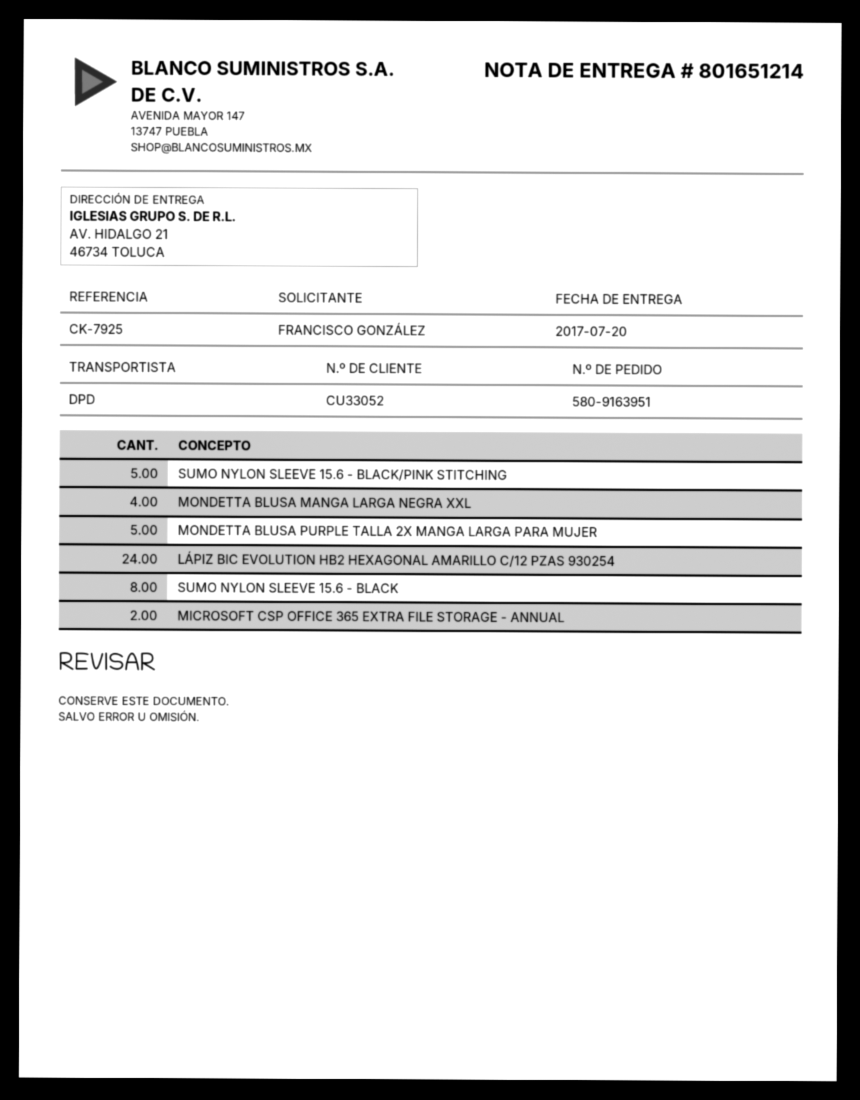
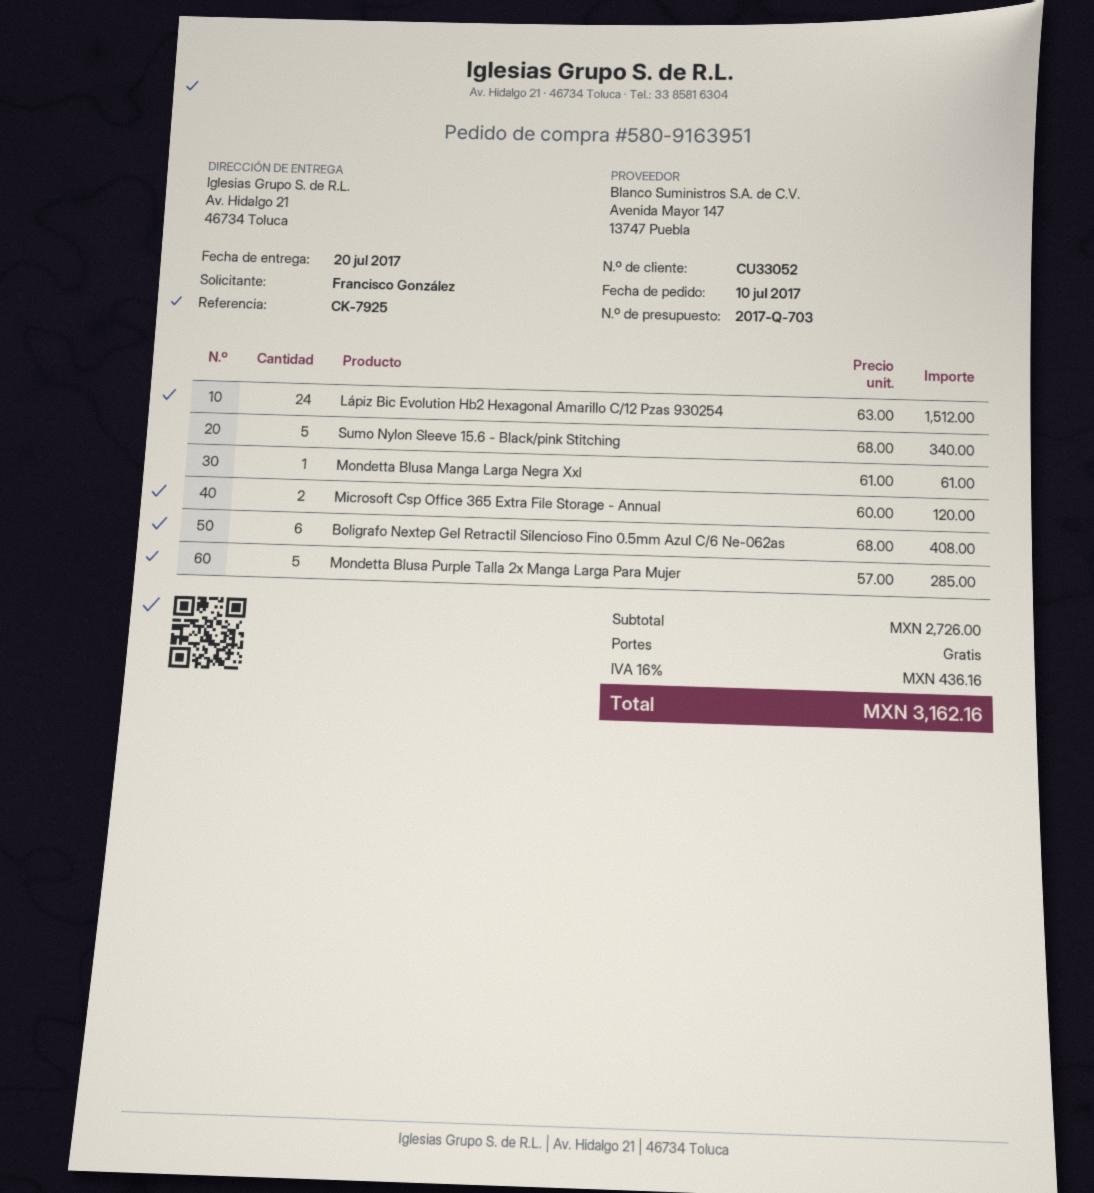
MONDETTA BLUSA MANGA LARGA NEGRA XXL: 4 -> 1
SUMO NYLON SLEEVE 15.6 - BLACK: 8 -> none
Boligrafo Nextep Gel Retractil Silencioso Fino 0.5mm Azul C/6 Ne-062as: none -> 6

